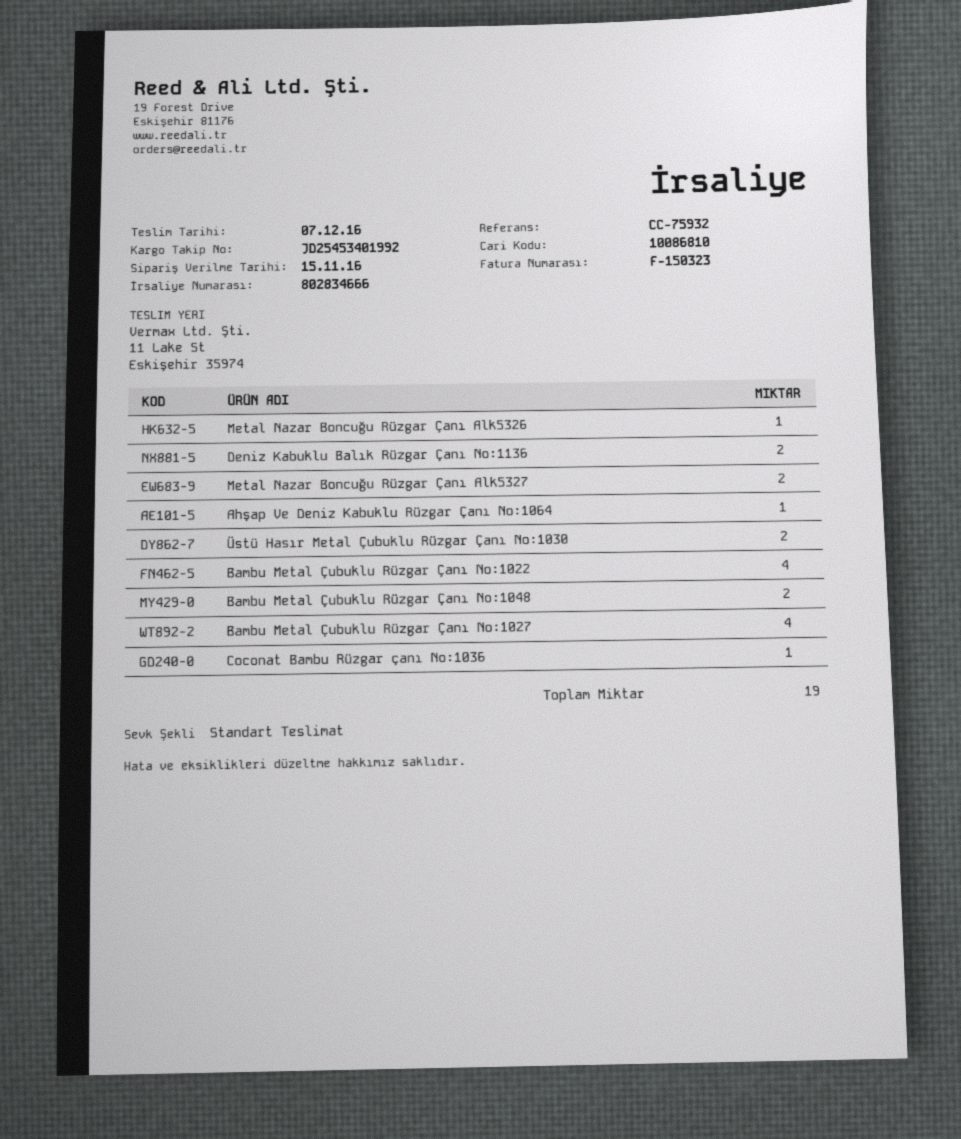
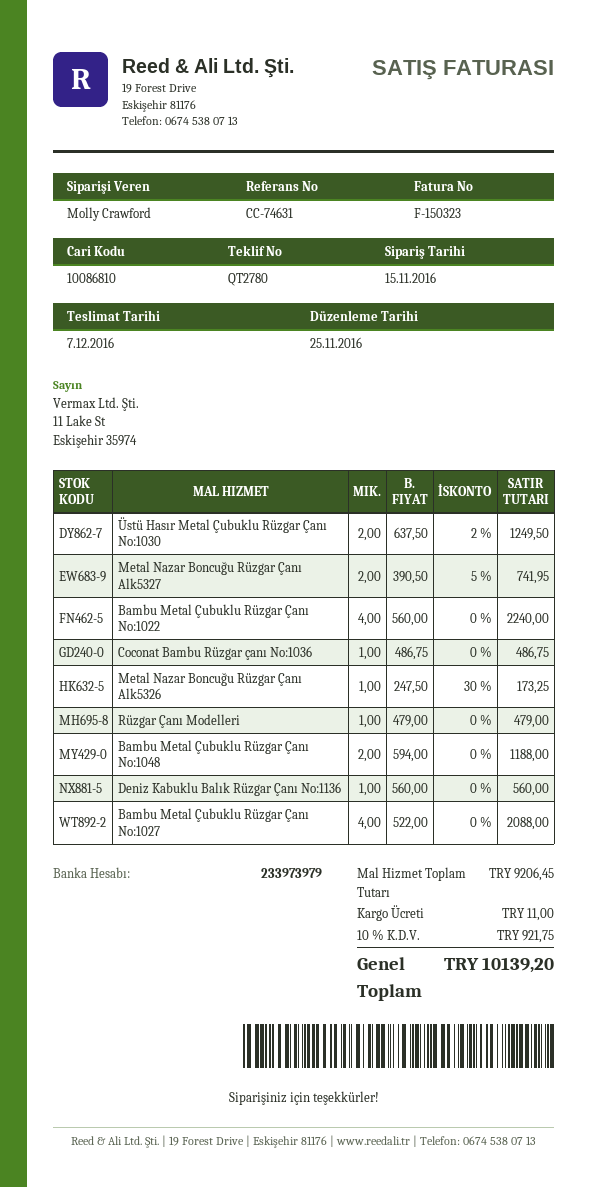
reference: CC-75932 -> CC-74631
Deniz Kabuklu Balık Rüzgar Çanı No:1136: 2 -> 1
Ahşap Ve Deniz Kabuklu Rüzgar Çanı No:1064: 1 -> none
Rüzgar Çanı Modelleri: none -> 1

